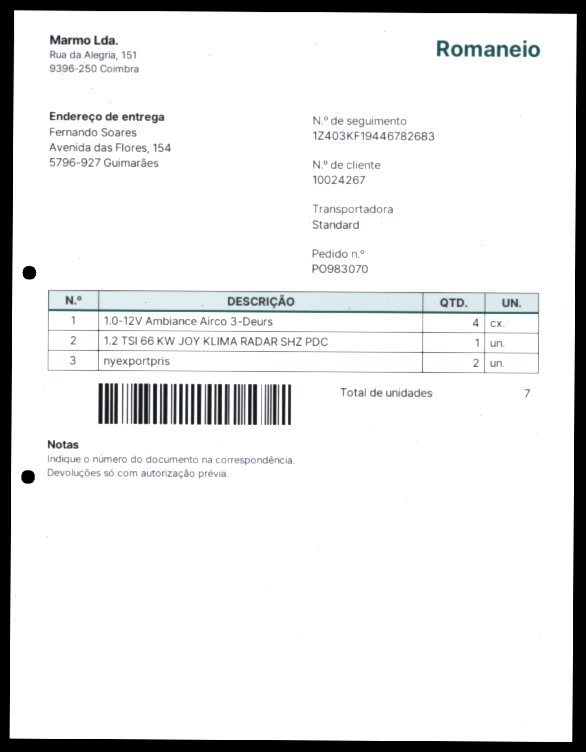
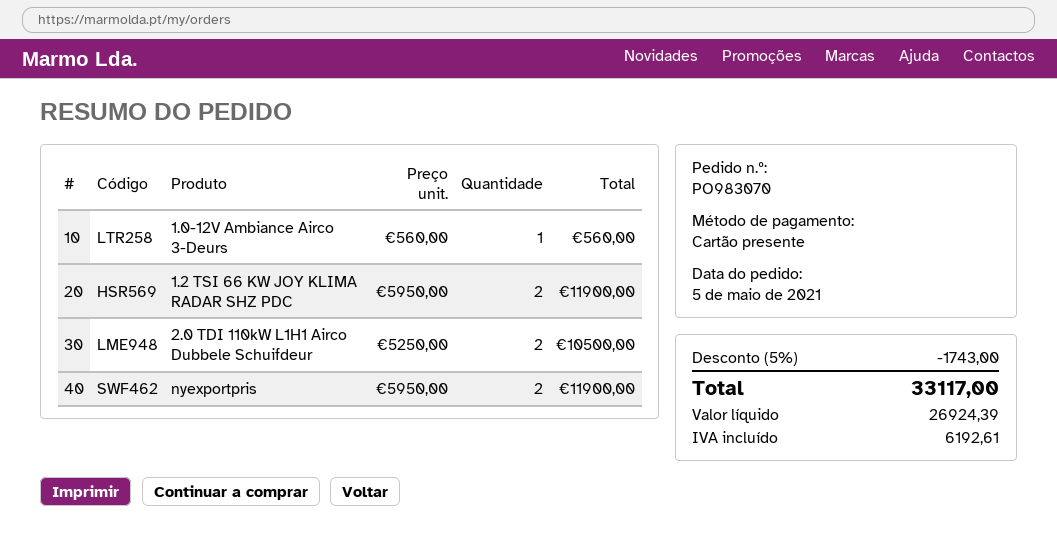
1.0-12V Ambiance Airco 3-Deurs: 4 -> 1
1.2 TSI 66 KW JOY KLIMA RADAR SHZ PDC: 1 -> 2
2.0 TDI 110kW L1H1 Airco Dubbele Schuifdeur: none -> 2

